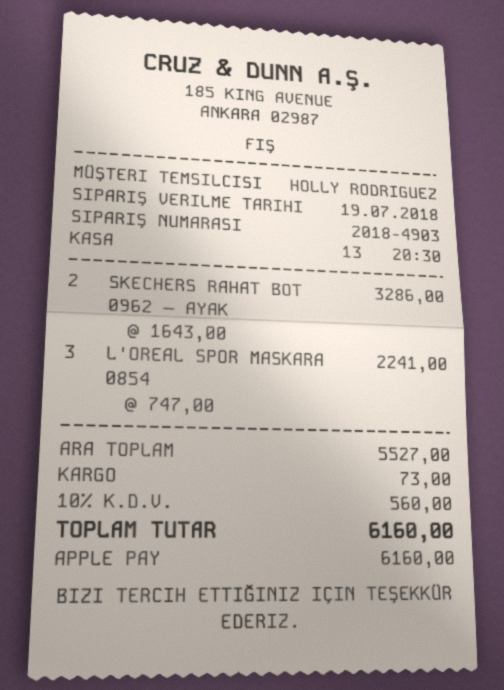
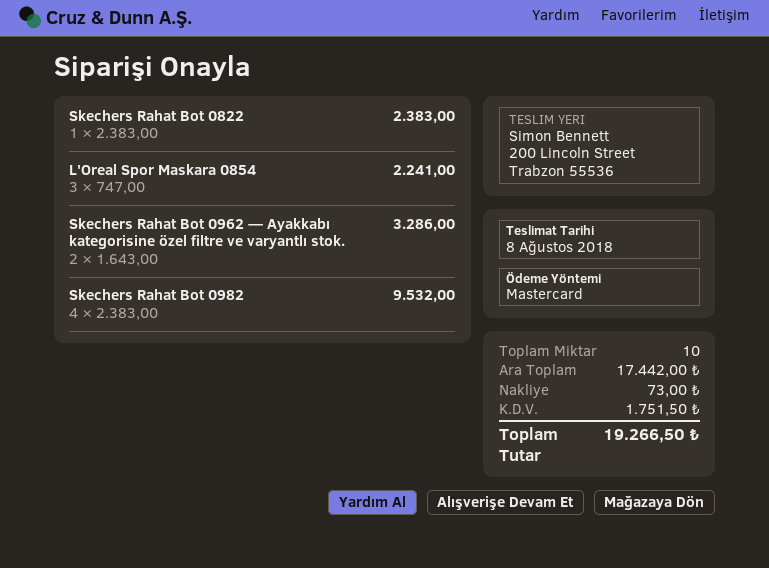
payment method: Apple Pay -> Mastercard
Skechers Rahat Bot 0822: none -> 1 x 2383.00 = 2383.00
Skechers Rahat Bot 0982: none -> 4 x 2383.00 = 9532.00
subtotal: 5527.00 -> 17442.00
tax: 560.00 -> 1751.50
total: 6160.00 -> 19266.50

